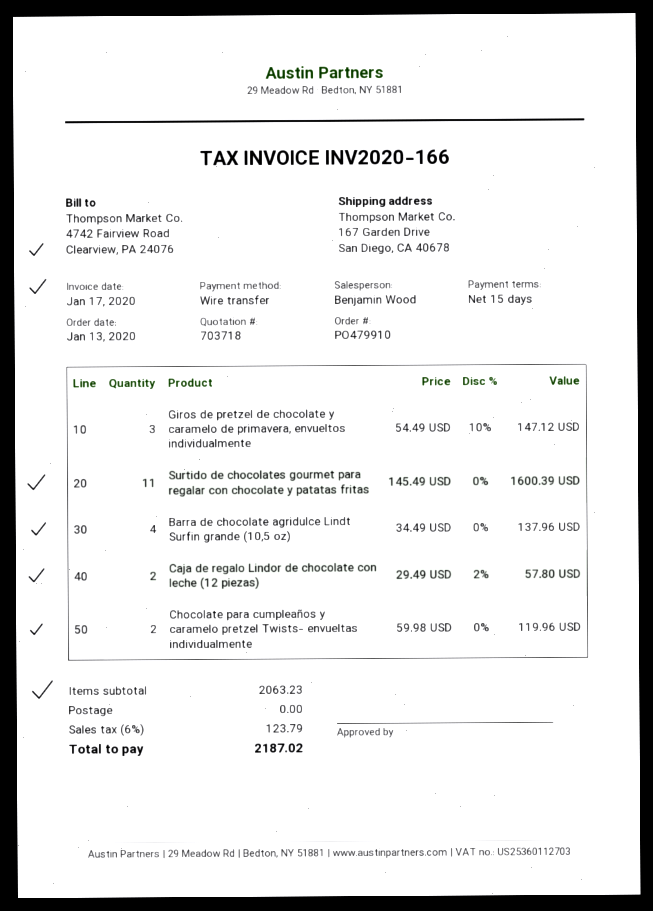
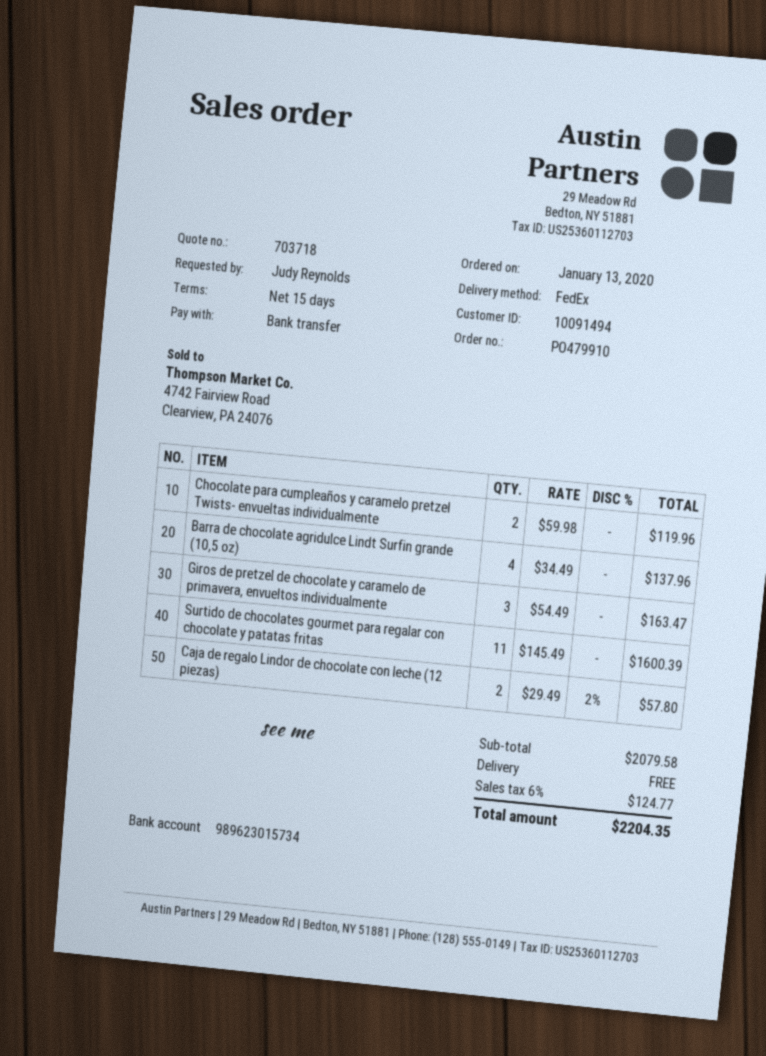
Giros de pretzel de chocolate y caramelo de primavera, envueltos individualmente: 3 x 54.49 - 10% = 147.12 -> 3 x 54.49 = 163.47
subtotal: 2063.23 -> 2079.58
tax: 6% = 123.79 -> 6% = 124.77
total: 2187.02 -> 2204.35

